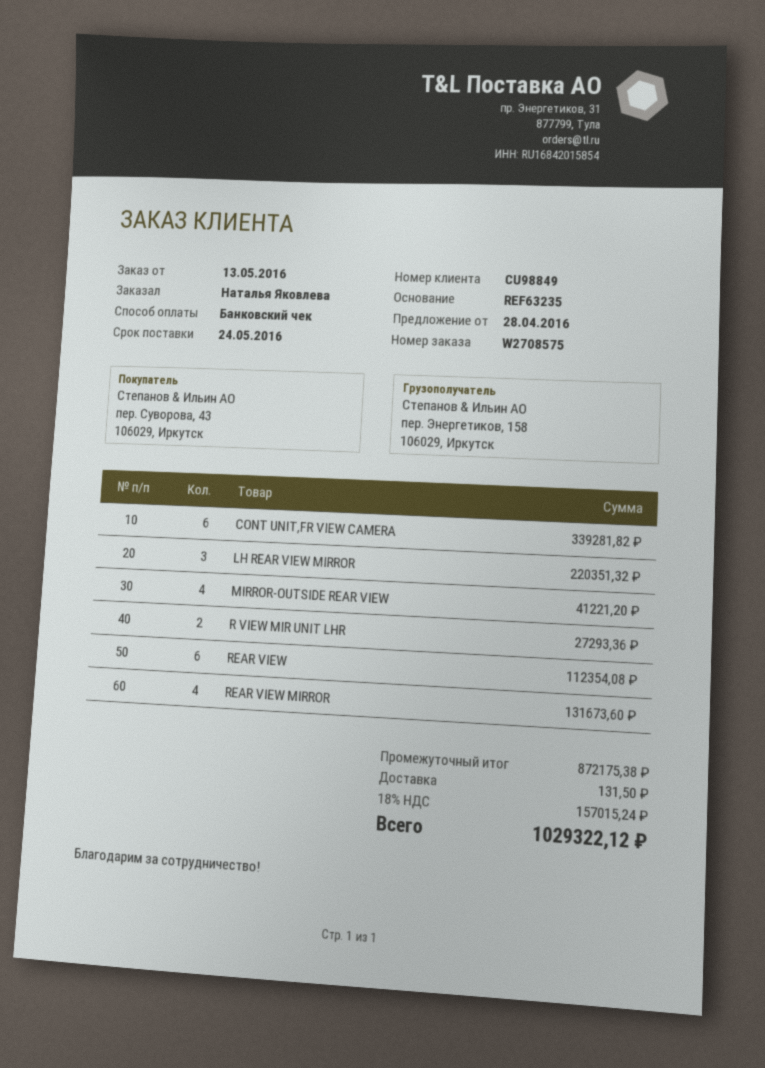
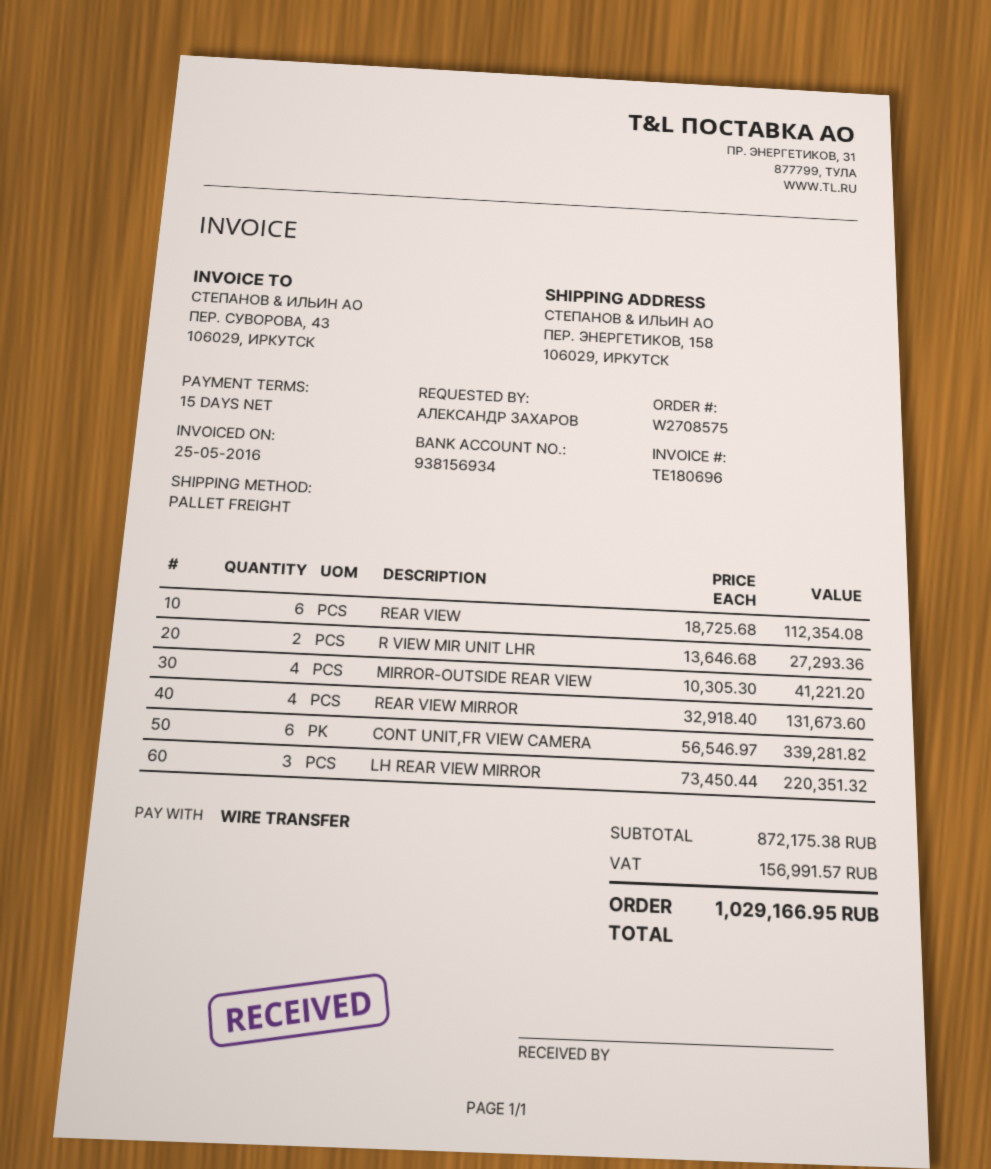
ordered by: Наталья Яковлева -> АЛЕКСАНДР ЗАХАРОВ
payment method: cheque -> bank transfer
shipping: 131.50 -> none
tax: 157015.24 -> 156991.57
total: 1029322.12 -> 1029166.95

